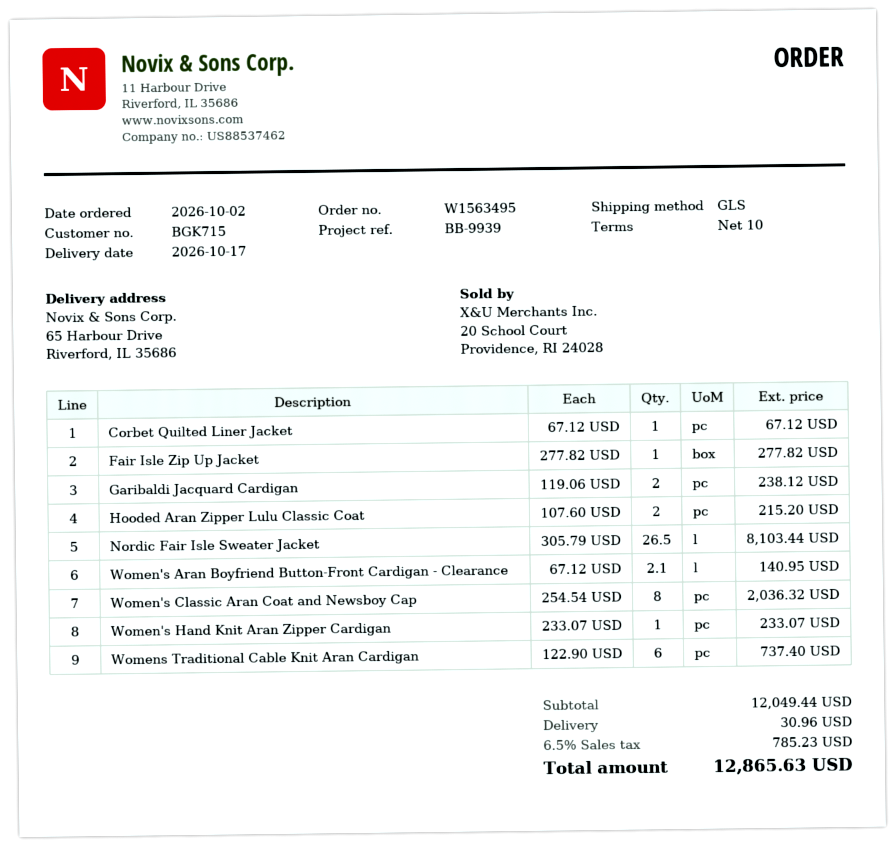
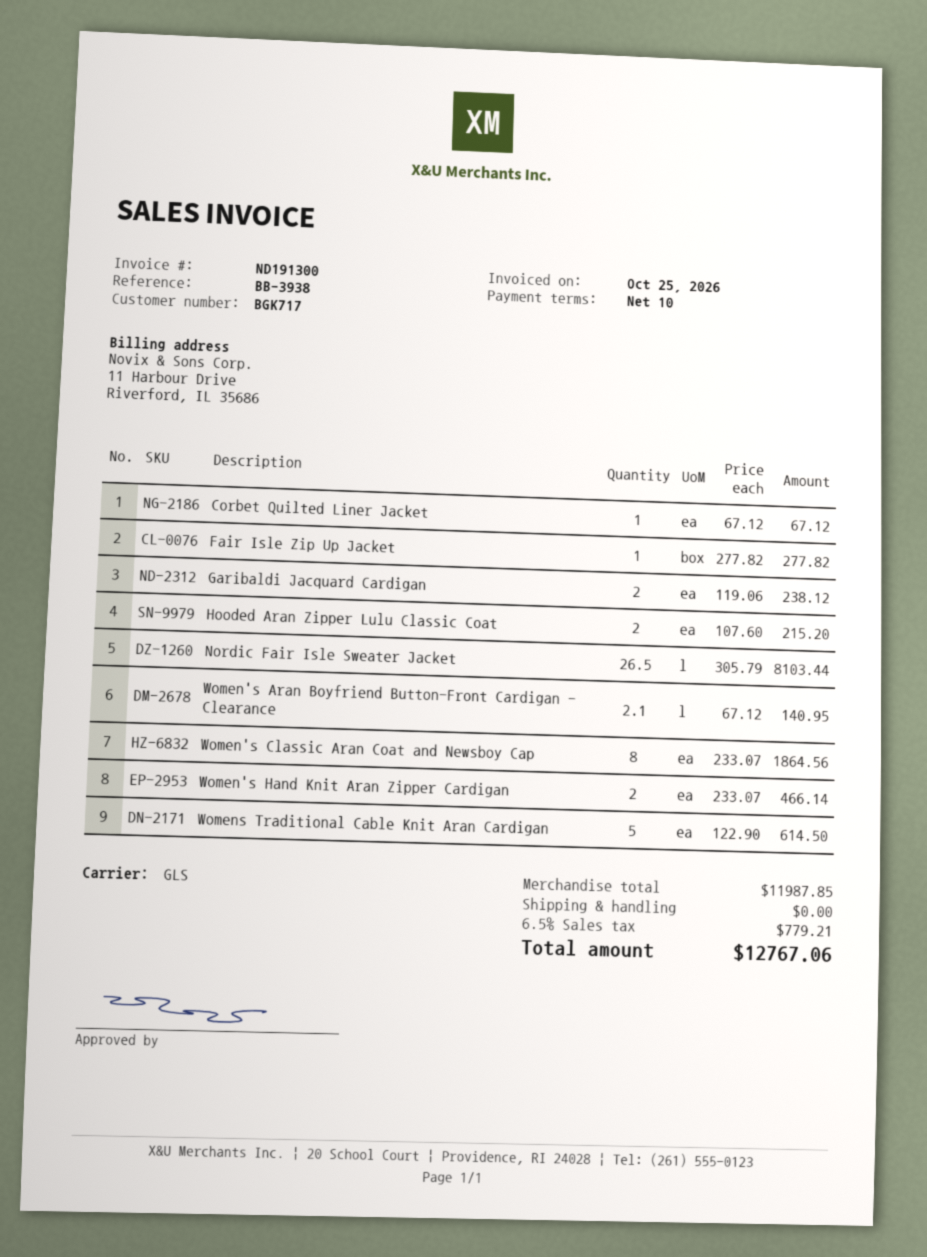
customer number: BGK715 -> BGK717
reference: BB-9939 -> BB-3938
Women's Classic Aran Coat and Newsboy Cap: 8 x 254.54 = 2036.32 -> 8 x 233.07 = 1864.56
Women's Hand Knit Aran Zipper Cardigan: 1 x 233.07 = 233.07 -> 2 x 233.07 = 466.14
Womens Traditional Cable Knit Aran Cardigan: 6 x 122.90 = 737.40 -> 5 x 122.90 = 614.50
subtotal: 12049.44 -> 11987.85
shipping: 30.96 -> 0.00
tax: 6.5% = 785.23 -> 6.5% = 779.21
total: 12865.63 -> 12767.06

